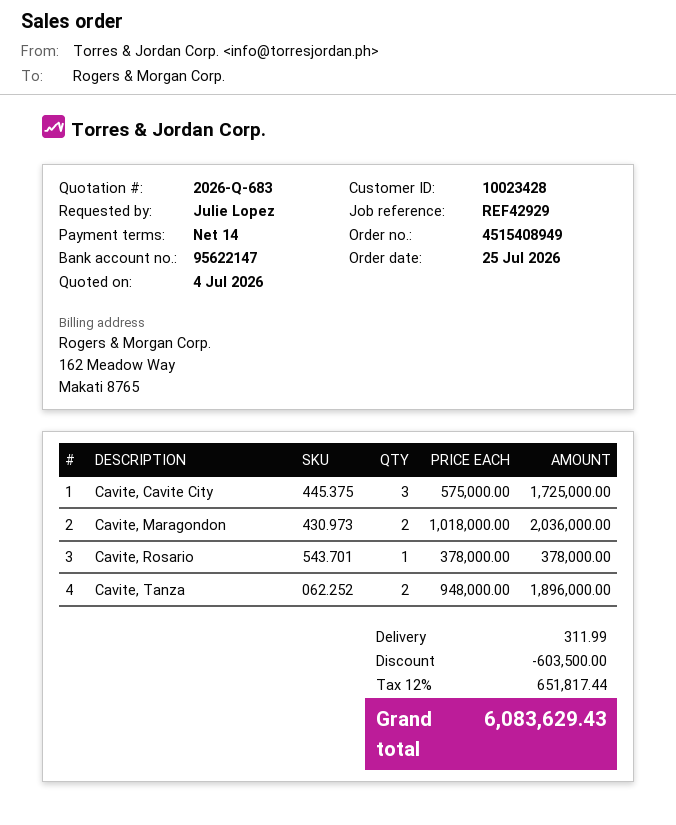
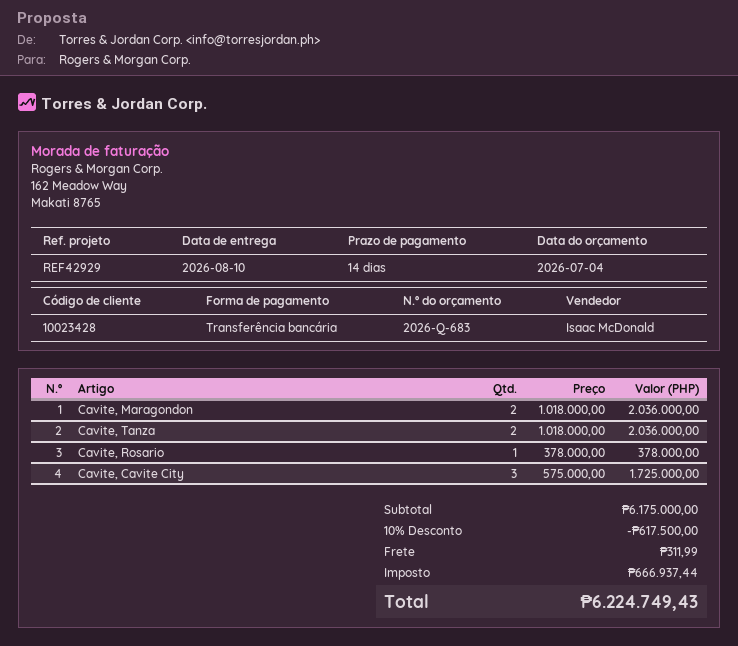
Cavite, Tanza: 2 x 948000.00 = 1896000.00 -> 2 x 1018000.00 = 2036000.00
discount: 603500.00 -> 617500.00
tax: 651817.44 -> 666937.44
total: 6083629.43 -> 6224749.43

